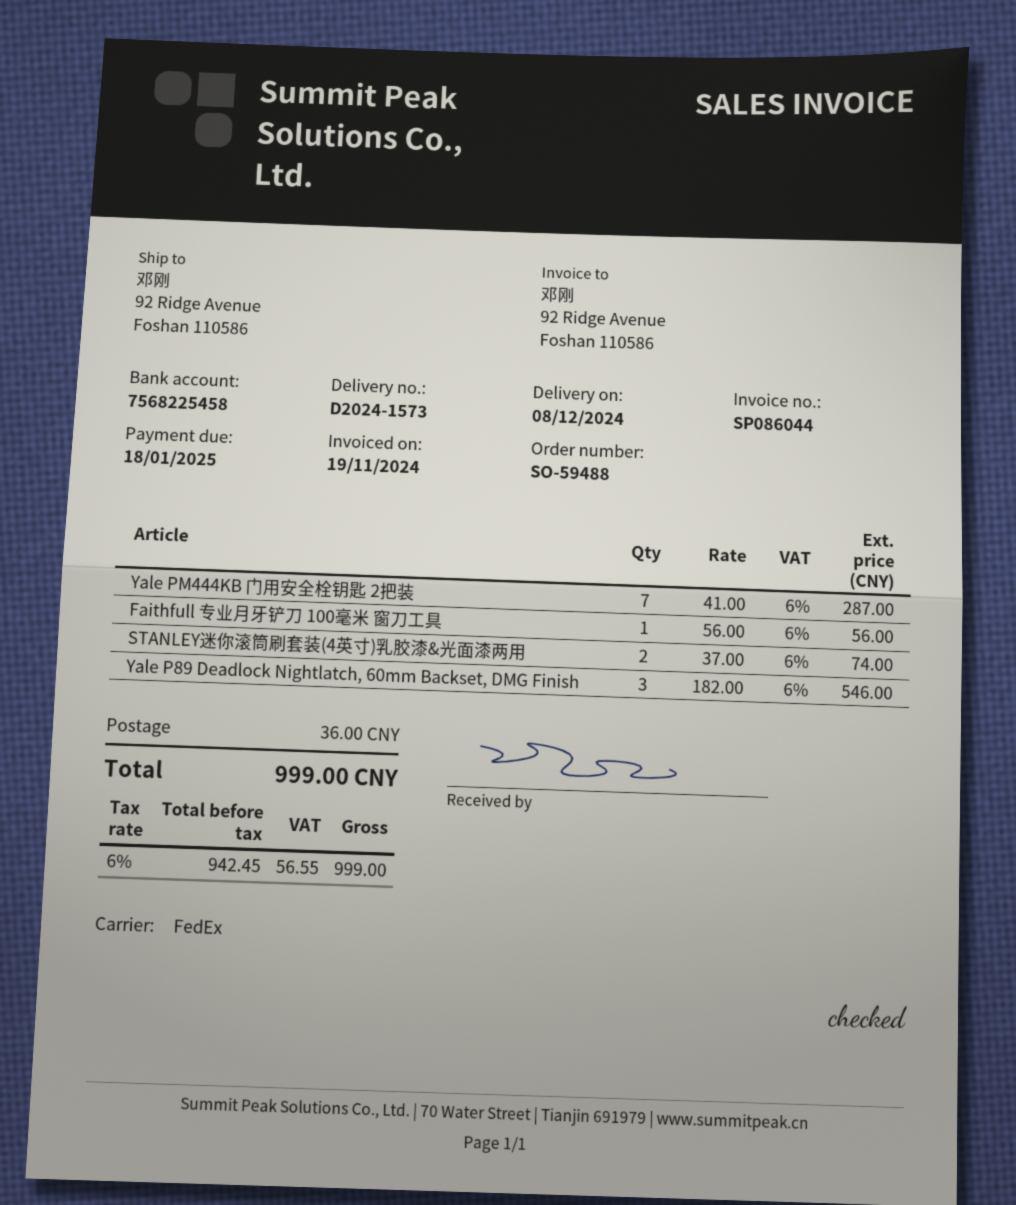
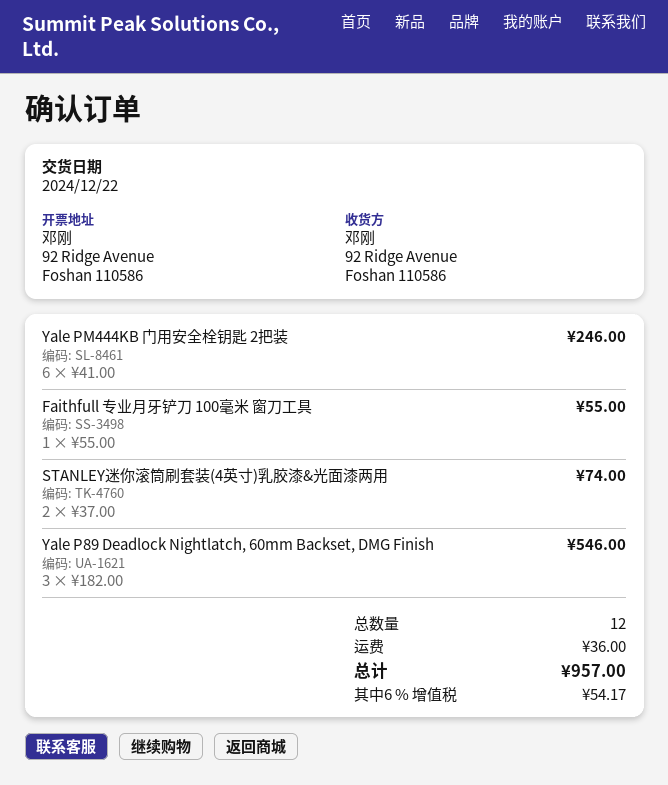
delivery date: 2024-12-08 -> 2024-12-22
Yale PM444KB 门用安全栓钥匙 2把装: 7 x 41.00 = 287.00 -> 6 x 41.00 = 246.00
Faithfull 专业月牙铲刀 100毫米 窗刀工具: 1 x 56.00 = 56.00 -> 1 x 55.00 = 55.00
tax: 6% = 56.55 -> 6% = 54.17
total: 999.00 -> 957.00

